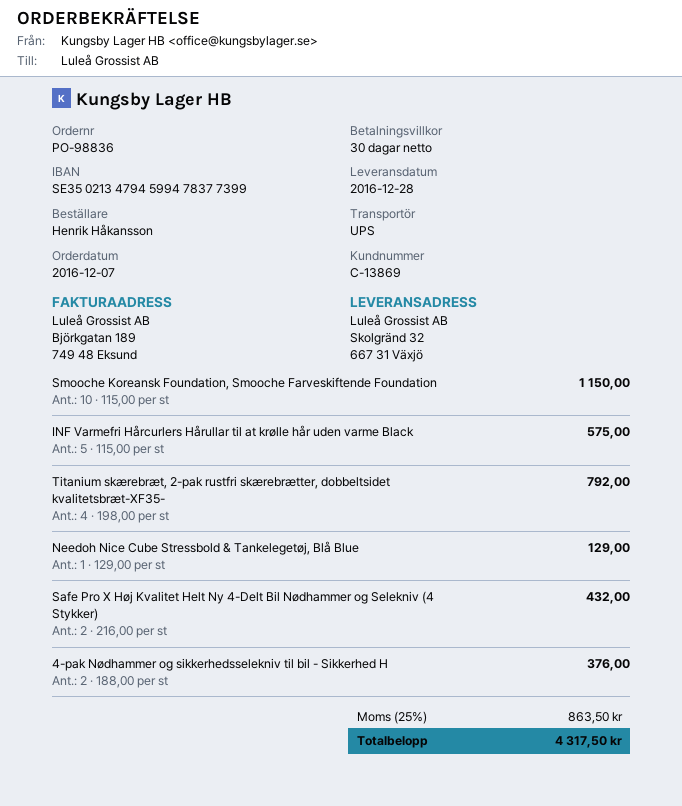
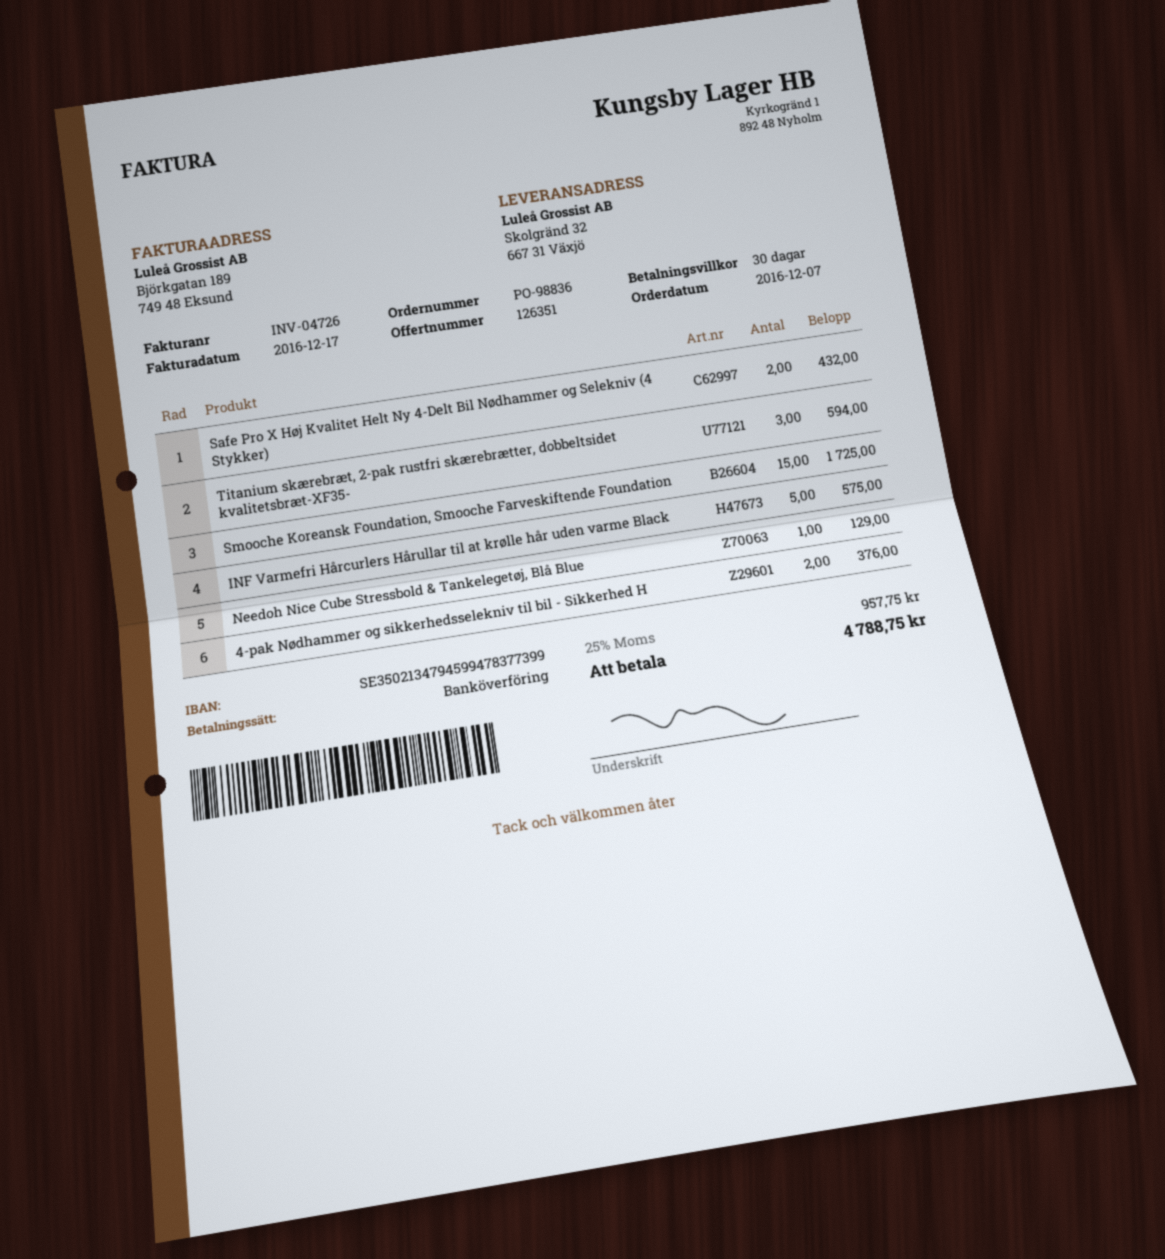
Smooche Koreansk Foundation, Smooche Farveskiftende Foundation: 10 for 1150.00 -> 15 for 1725.00
Titanium skærebræt, 2-pak rustfri skærebrætter, dobbeltsidet kvalitetsbræt-XF35-: 4 for 792.00 -> 3 for 594.00
tax: 25% = 863.50 -> 25% = 957.75
total: 4317.50 -> 4788.75

